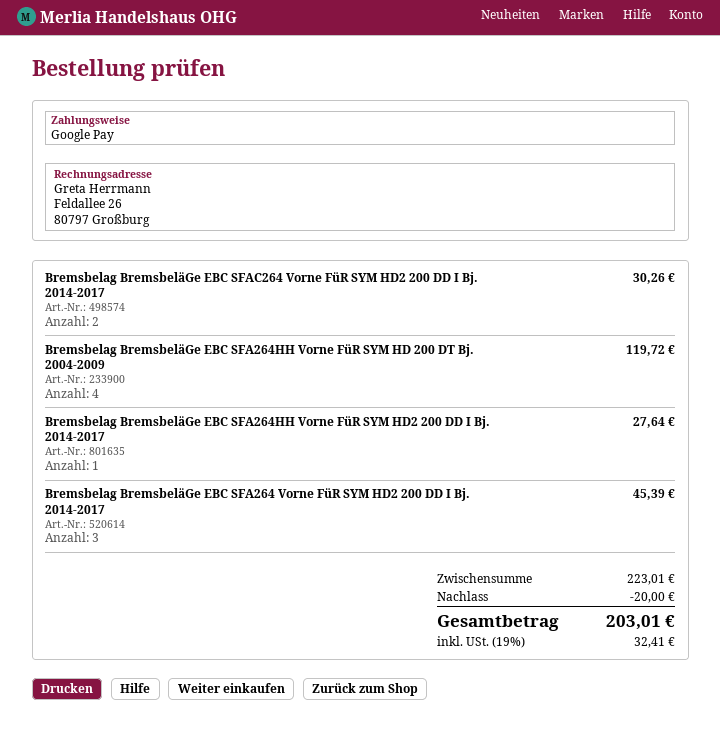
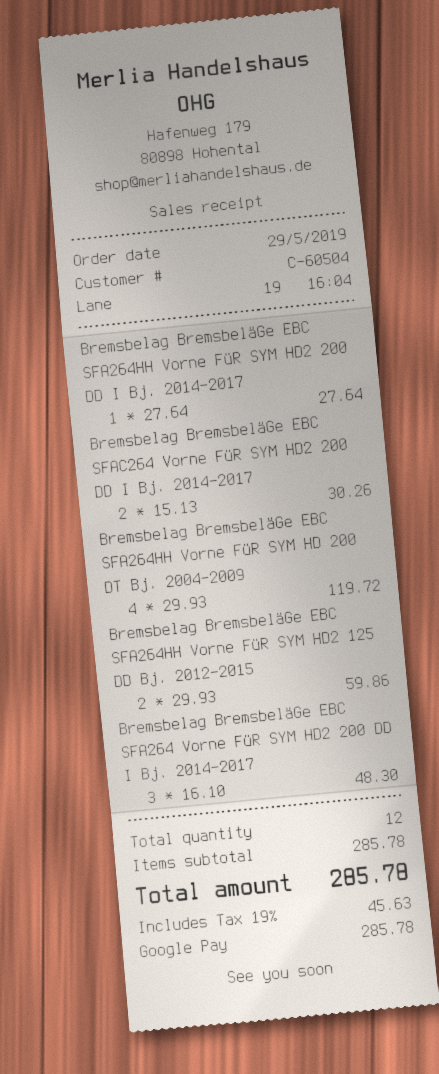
Bremsbelag BremsbeläGe EBC SFA264 Vorne FüR SYM HD2 200 DD I Bj. 2014-2017: 3 for 45.39 -> 3 for 48.30
Bremsbelag BremsbeläGe EBC SFA264HH Vorne FüR SYM HD2 125 DD Bj. 2012-2015: none -> 2 for 59.86
subtotal: 223.01 -> 285.78
discount: 20.00 -> none
tax: 19% = 32.41 -> 19% = 45.63
total: 203.01 -> 285.78

